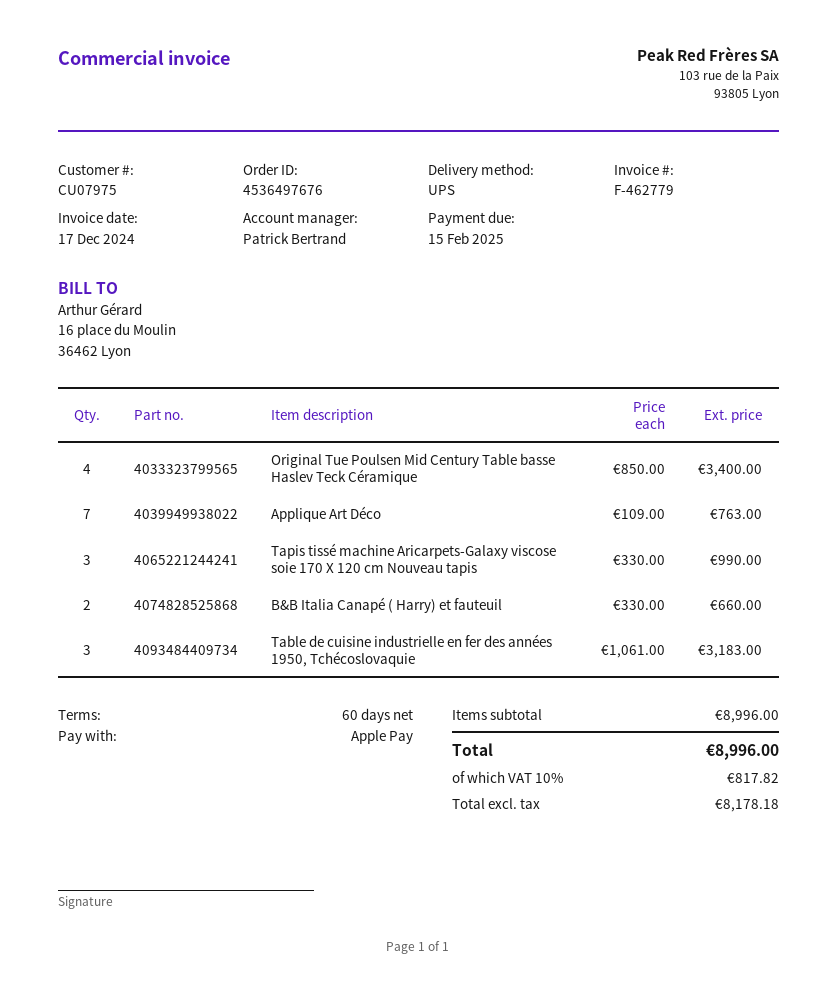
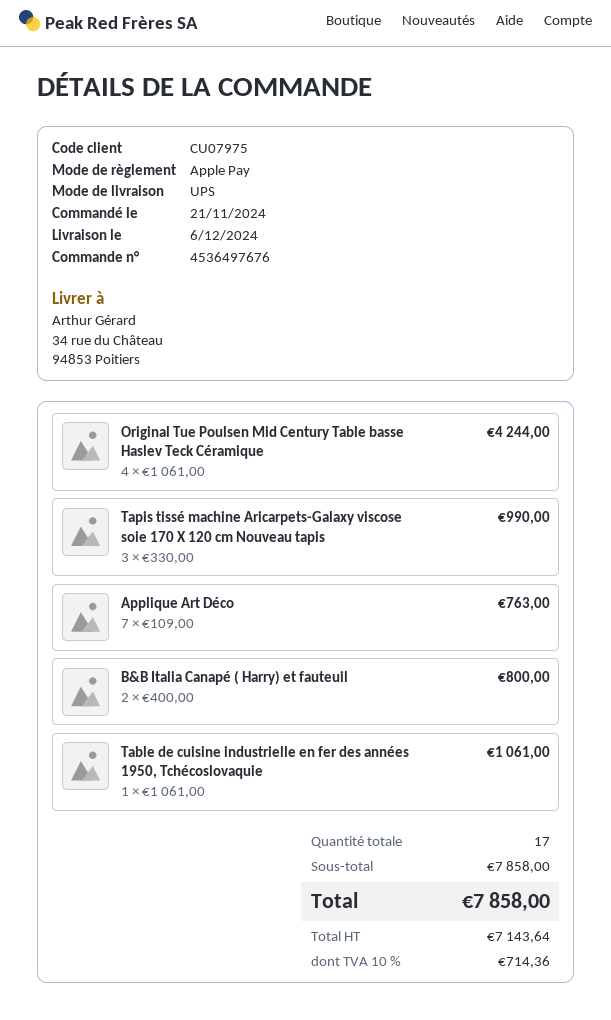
Original Tue Poulsen Mid Century Table basse Haslev Teck Céramique: 4 x 850.00 = 3400.00 -> 4 x 1061.00 = 4244.00
B&B Italia Canapé ( Harry) et fauteuil: 2 x 330.00 = 660.00 -> 2 x 400.00 = 800.00
Table de cuisine industrielle en fer des années 1950, Tchécoslovaquie: 3 x 1061.00 = 3183.00 -> 1 x 1061.00 = 1061.00
subtotal: 8996.00 -> 7858.00
net: 8178.18 -> 7143.64
tax: 10% = 817.82 -> 10% = 714.36
total: 8996.00 -> 7858.00

